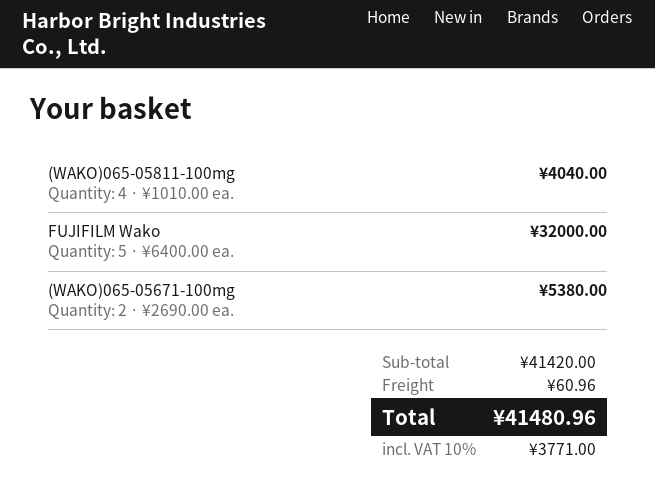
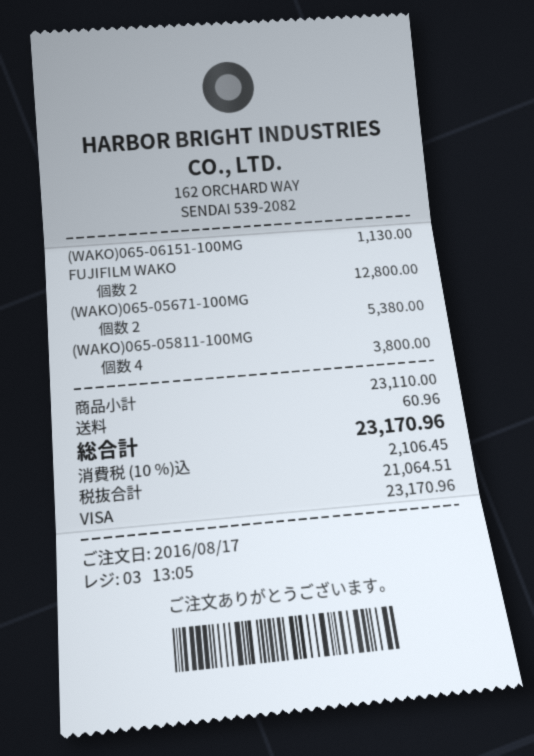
(WAKO)065-05811-100mg: 4 for 4040.00 -> 4 for 3800.00
FUJIFILM Wako: 5 for 32000.00 -> 2 for 12800.00
(WAKO)065-06151-100MG: none -> 1 for 1130.00
subtotal: 41420.00 -> 23110.00
tax: 10% = 3771.00 -> 10% = 2106.45
total: 41480.96 -> 23170.96

